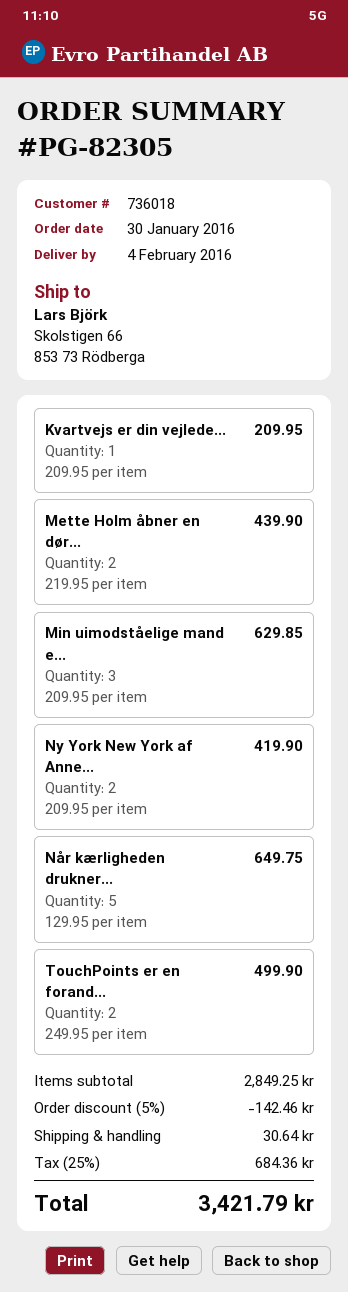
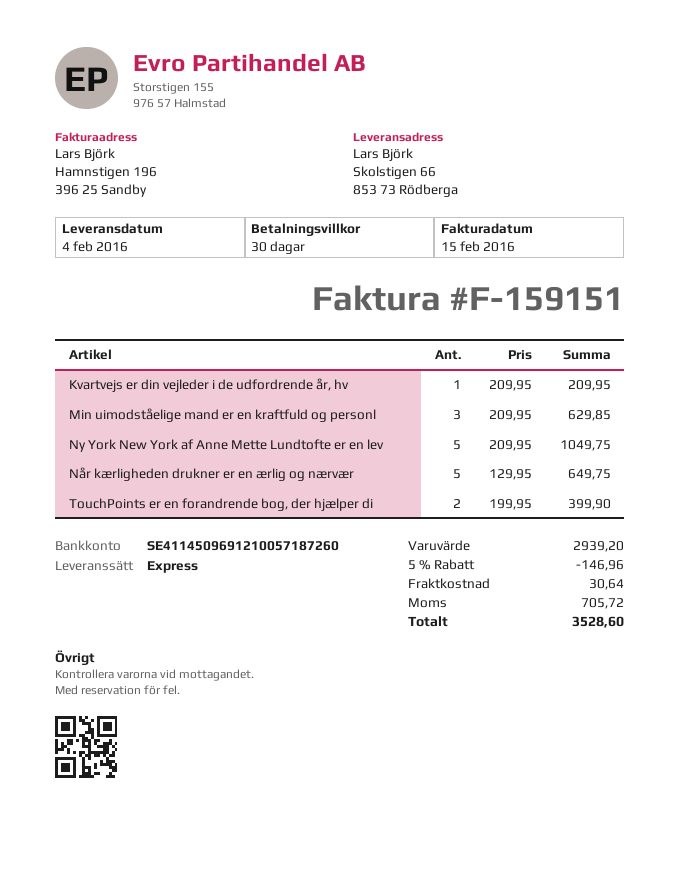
Mette Holm åbner en dør...: 2 x 219.95 = 439.90 -> none
Ny York New York af Anne...: 2 x 209.95 = 419.90 -> 5 x 209.95 = 1049.75
TouchPoints er en forand...: 2 x 249.95 = 499.90 -> 2 x 199.95 = 399.90
subtotal: 2849.25 -> 2939.20
discount: 5% = 142.46 -> 5% = 146.96
tax: 684.36 -> 705.72
total: 3421.79 -> 3528.60

